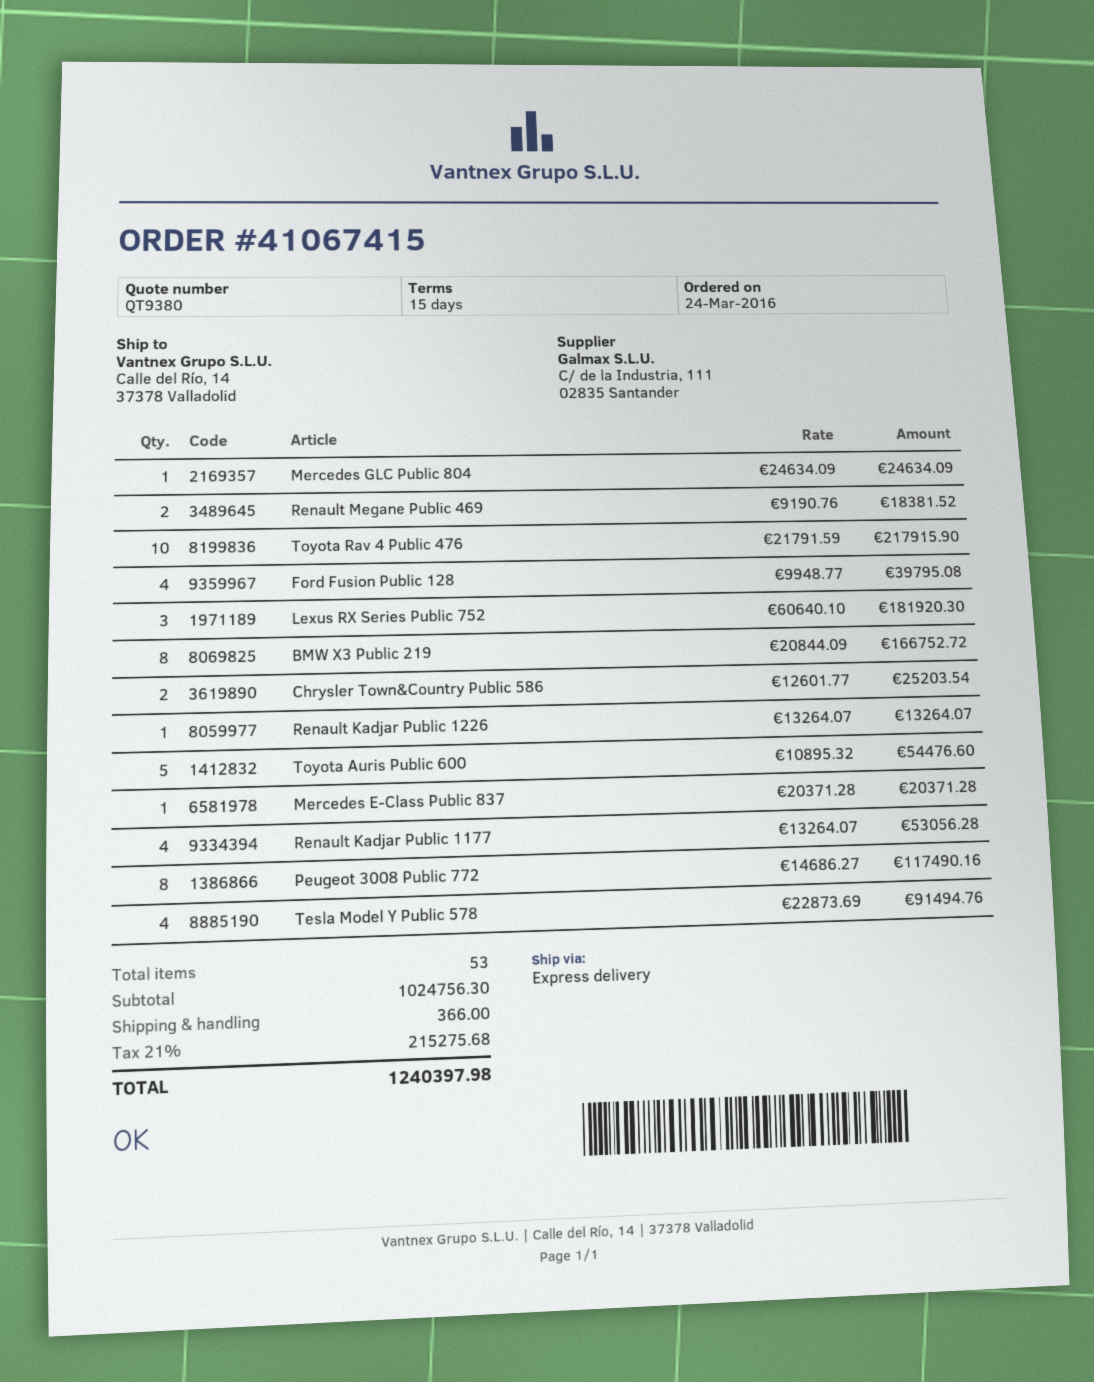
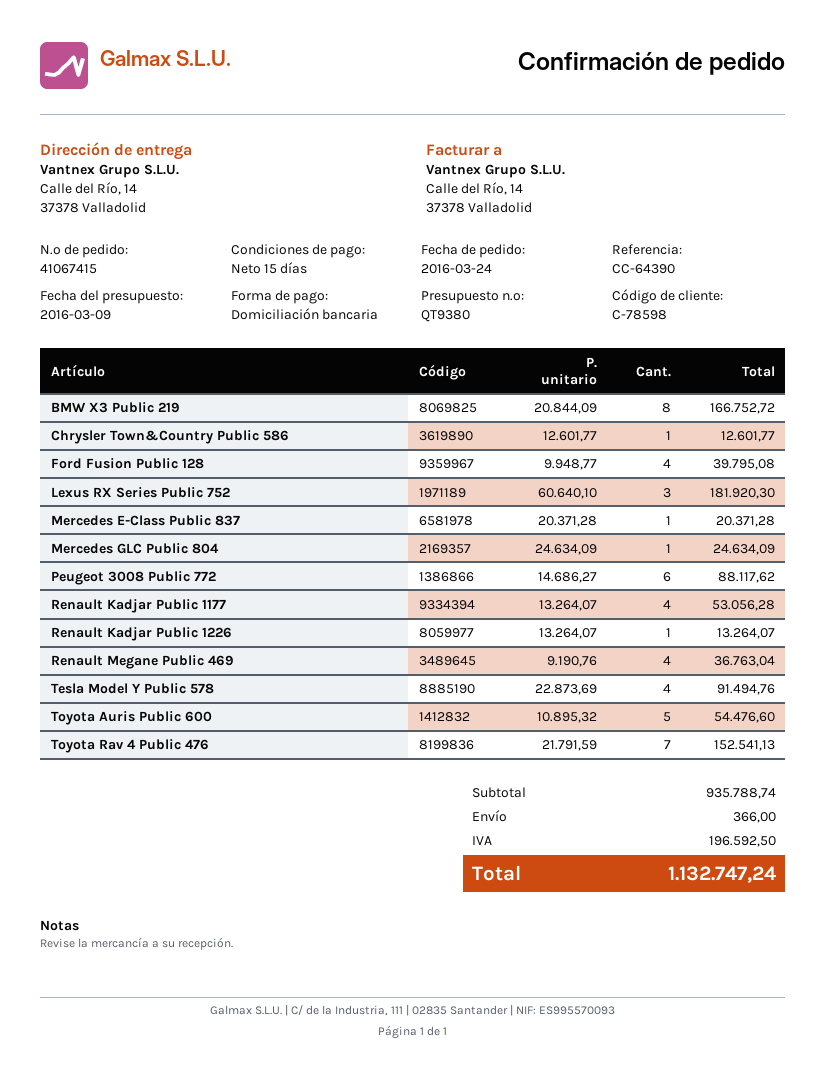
Renault Megane Public 469: 2 x 9190.76 = 18381.52 -> 4 x 9190.76 = 36763.04
Toyota Rav 4 Public 476: 10 x 21791.59 = 217915.90 -> 7 x 21791.59 = 152541.13
Chrysler Town&Country Public 586: 2 x 12601.77 = 25203.54 -> 1 x 12601.77 = 12601.77
Peugeot 3008 Public 772: 8 x 14686.27 = 117490.16 -> 6 x 14686.27 = 88117.62
subtotal: 1024756.30 -> 935788.74
tax: 215275.68 -> 196592.50
total: 1240397.98 -> 1132747.24

